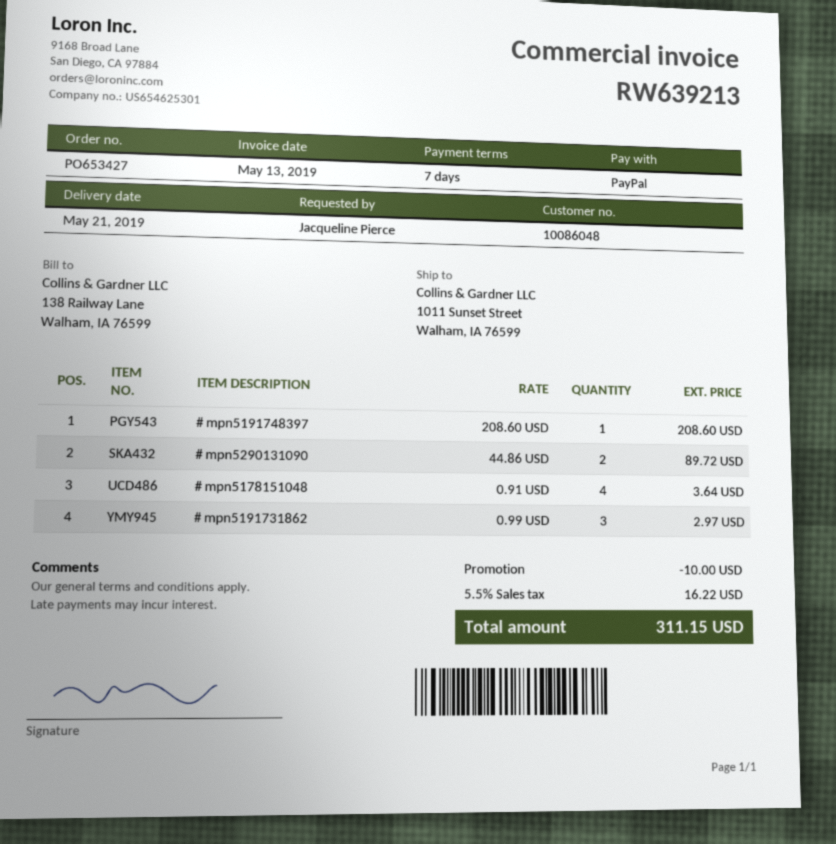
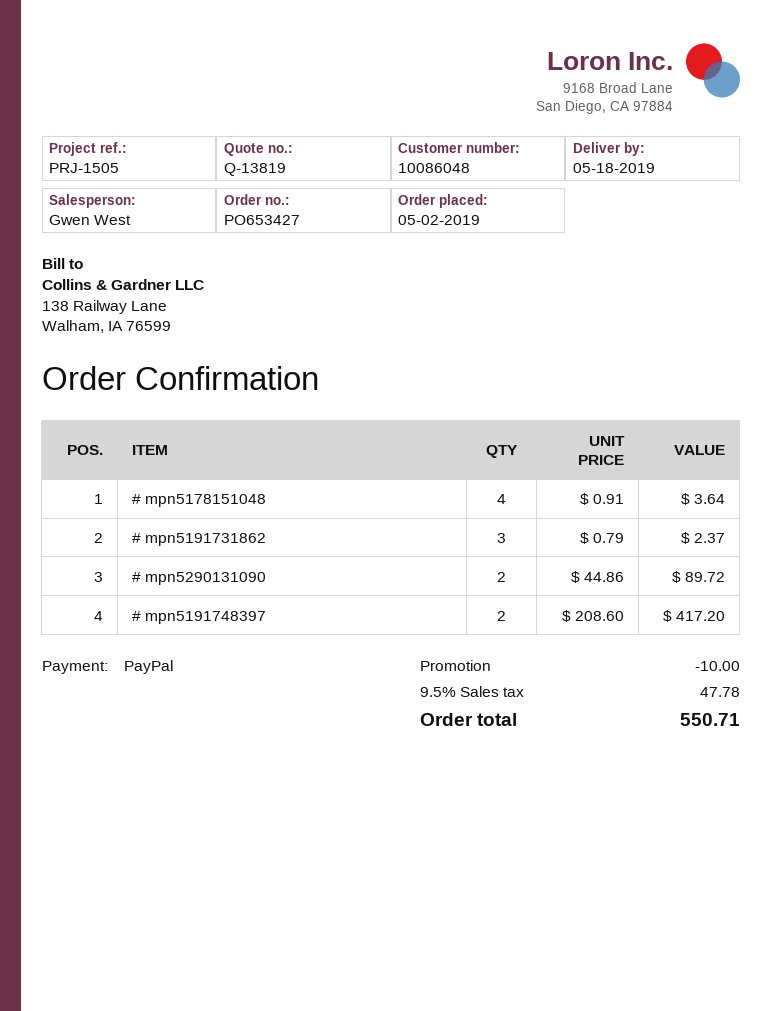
delivery date: 2019-05-21 -> 2019-05-18
# mpn5191748397: 1 x 208.60 = 208.60 -> 2 x 208.60 = 417.20
# mpn5191731862: 3 x 0.99 = 2.97 -> 3 x 0.79 = 2.37
tax: 5.5% = 16.22 -> 9.5% = 47.78
total: 311.15 -> 550.71

